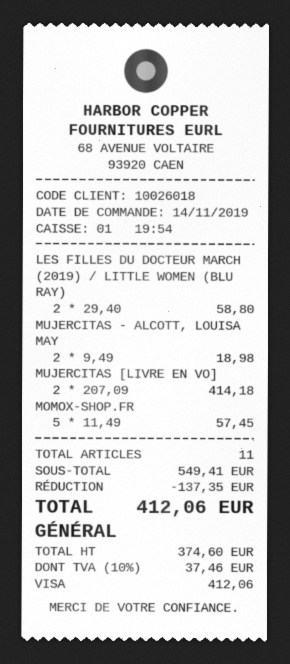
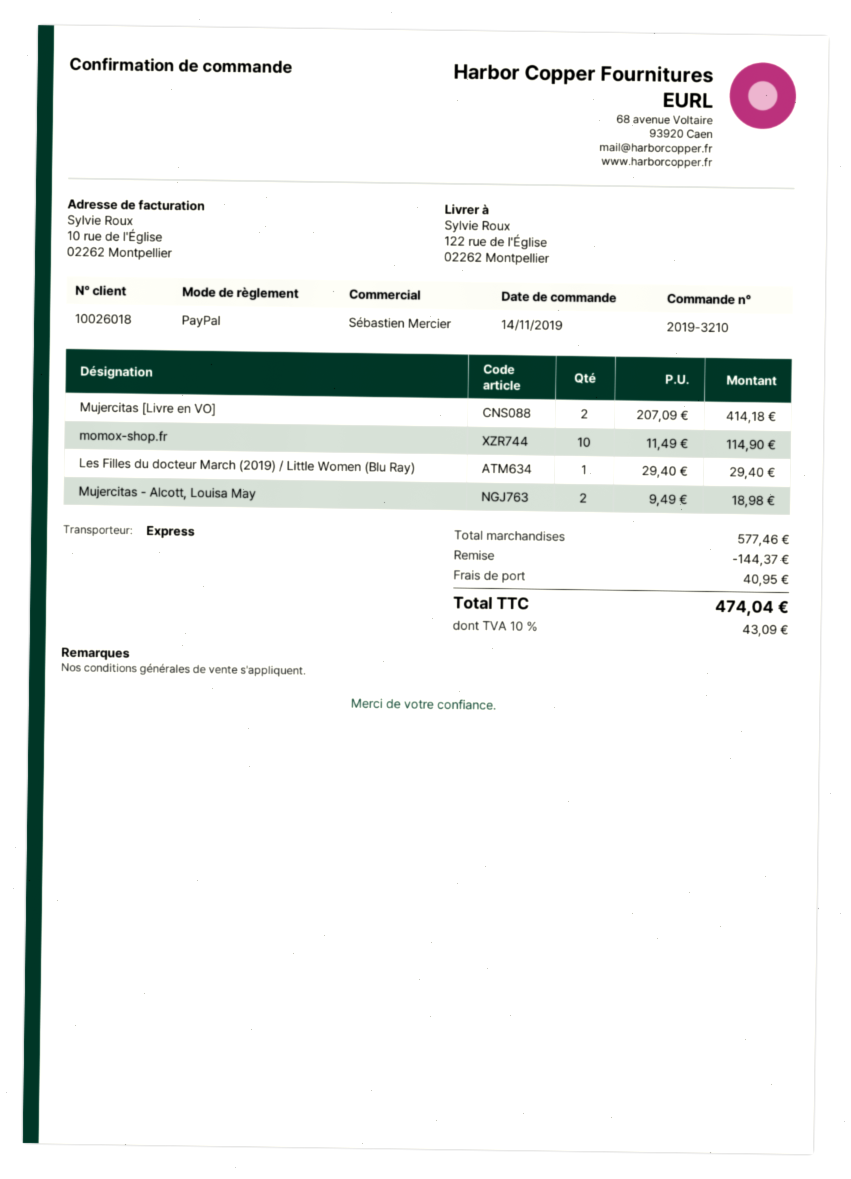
payment method: Visa -> PayPal
LES FILLES DU DOCTEUR MARCH (2019) / LITTLE WOMEN (BLU RAY): 2 x 29.40 = 58.80 -> 1 x 29.40 = 29.40
MOMOX-SHOP.FR: 5 x 11.49 = 57.45 -> 10 x 11.49 = 114.90
subtotal: 549.41 -> 577.46
discount: 137.35 -> 144.37
shipping: none -> 40.95
tax: 10% = 37.46 -> 10% = 43.09
total: 412.06 -> 474.04

